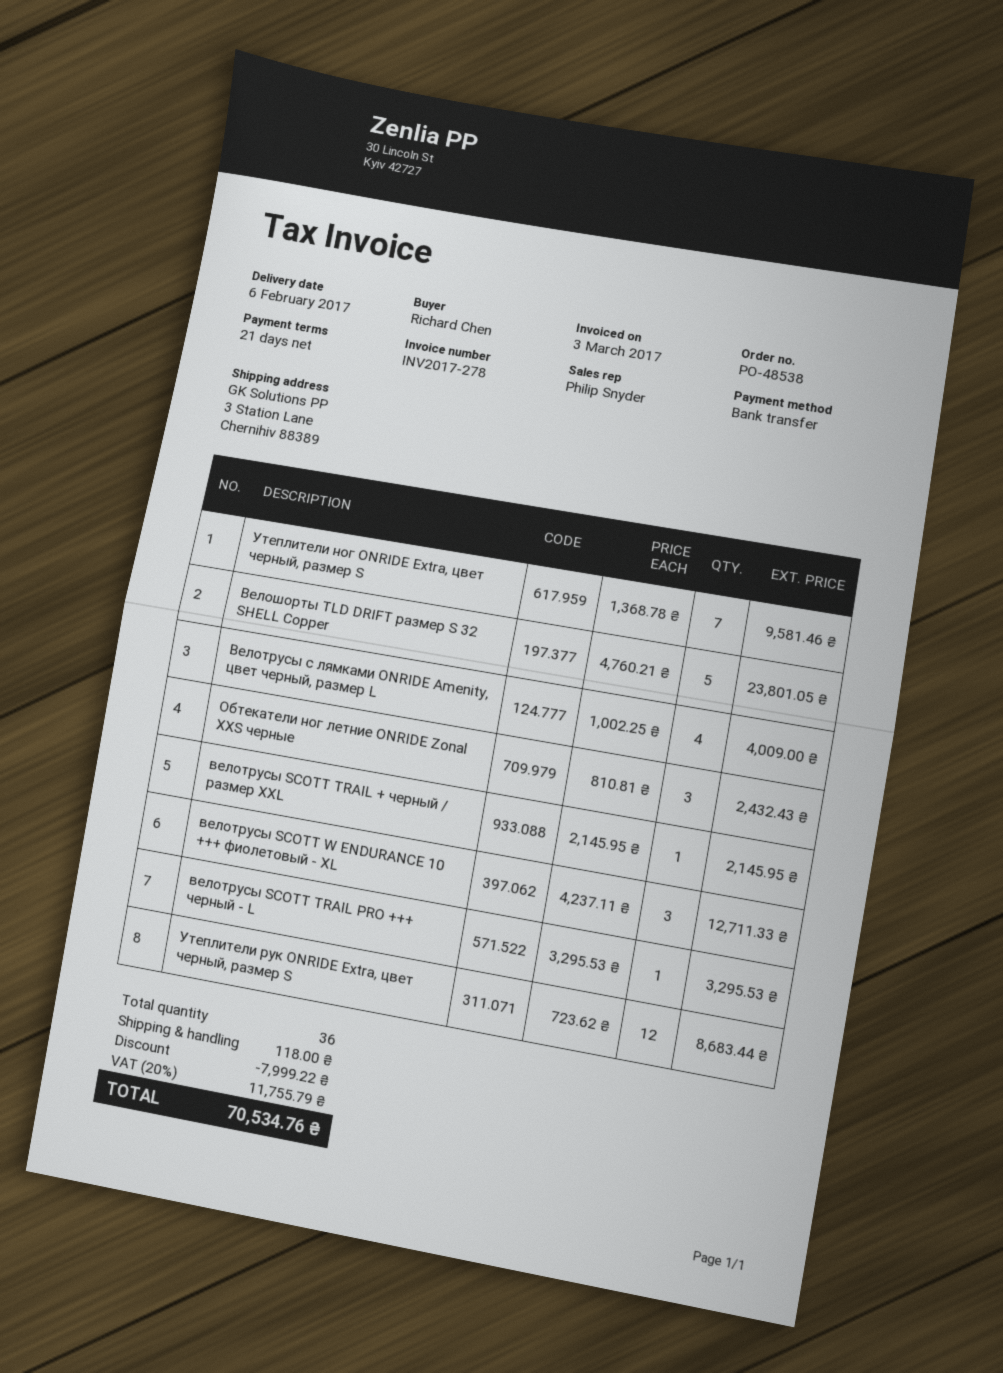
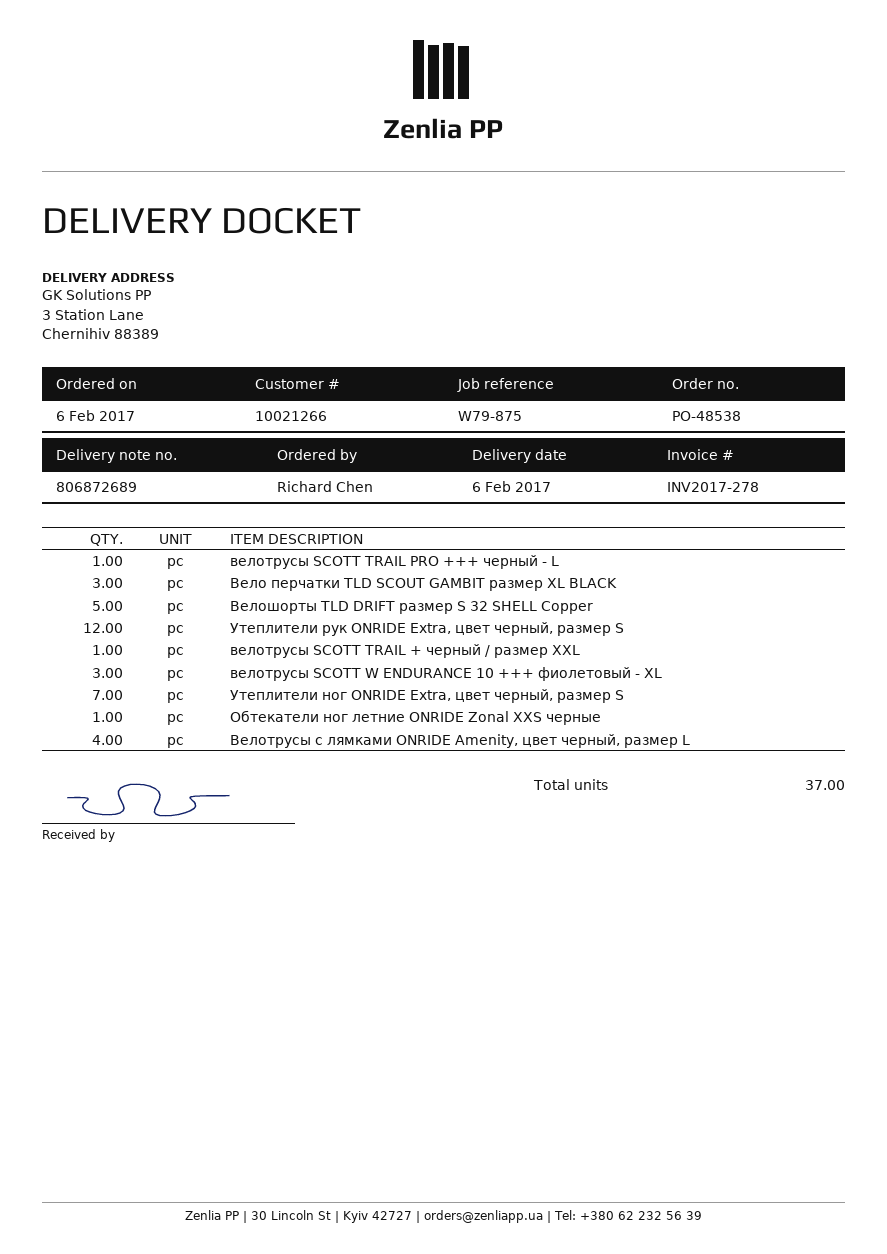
Обтекатели ног летние ONRIDE Zonal XXS черные: 3 -> 1
Вело перчатки TLD SCOUT GAMBIT размер XL BLACK: none -> 3
total quantity: 36 -> 37

